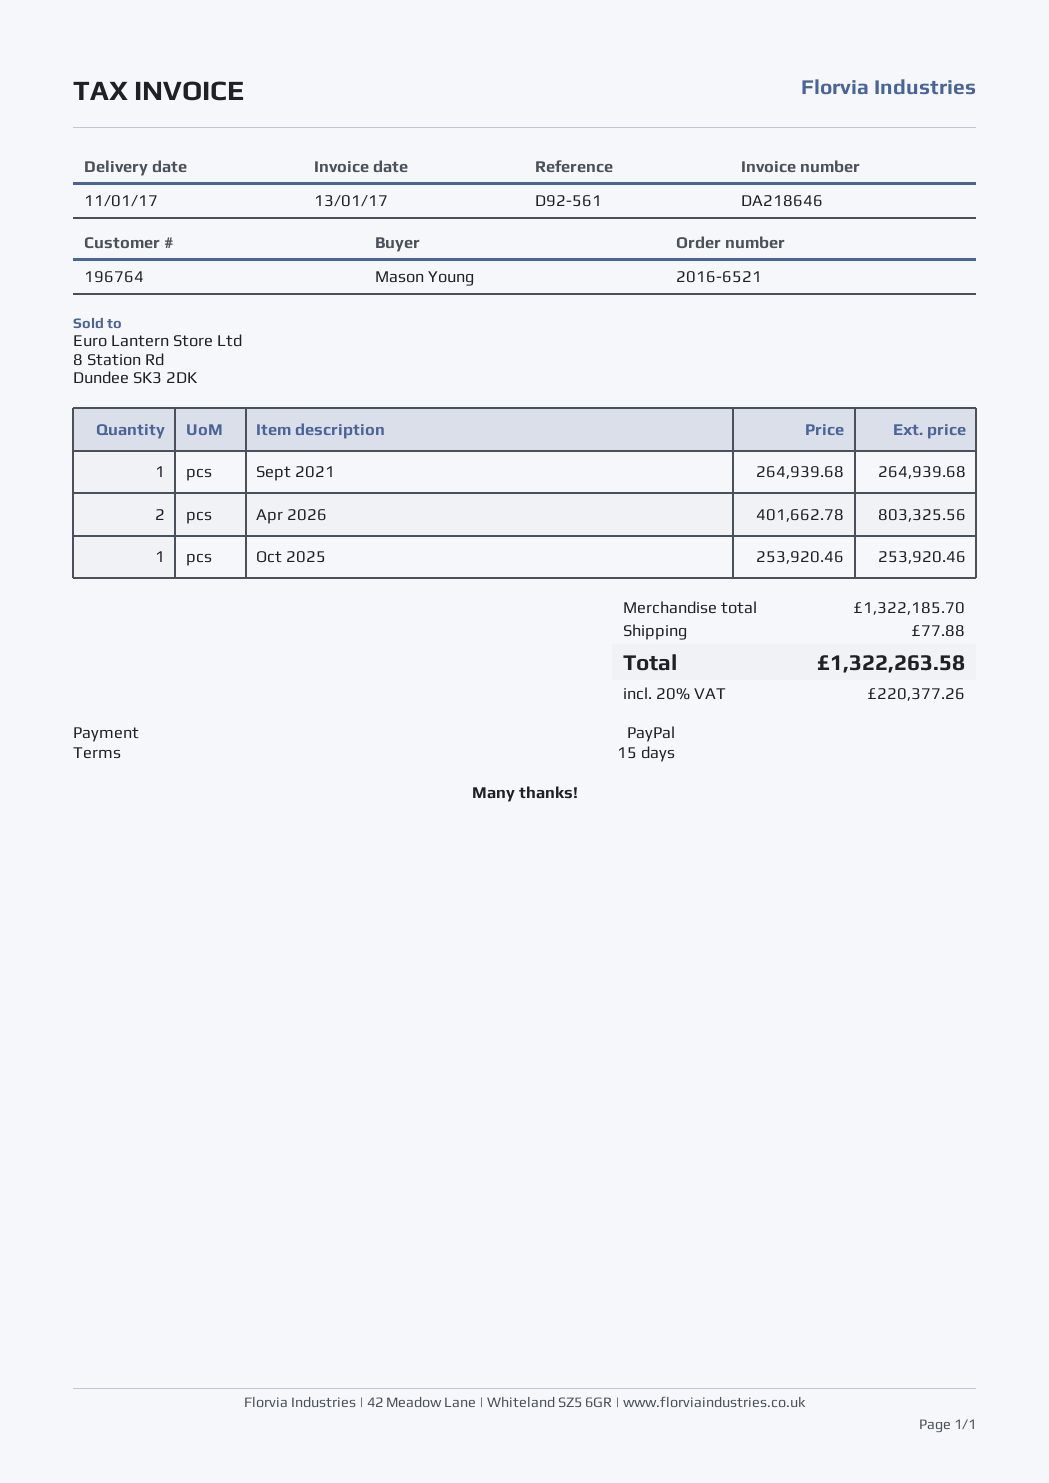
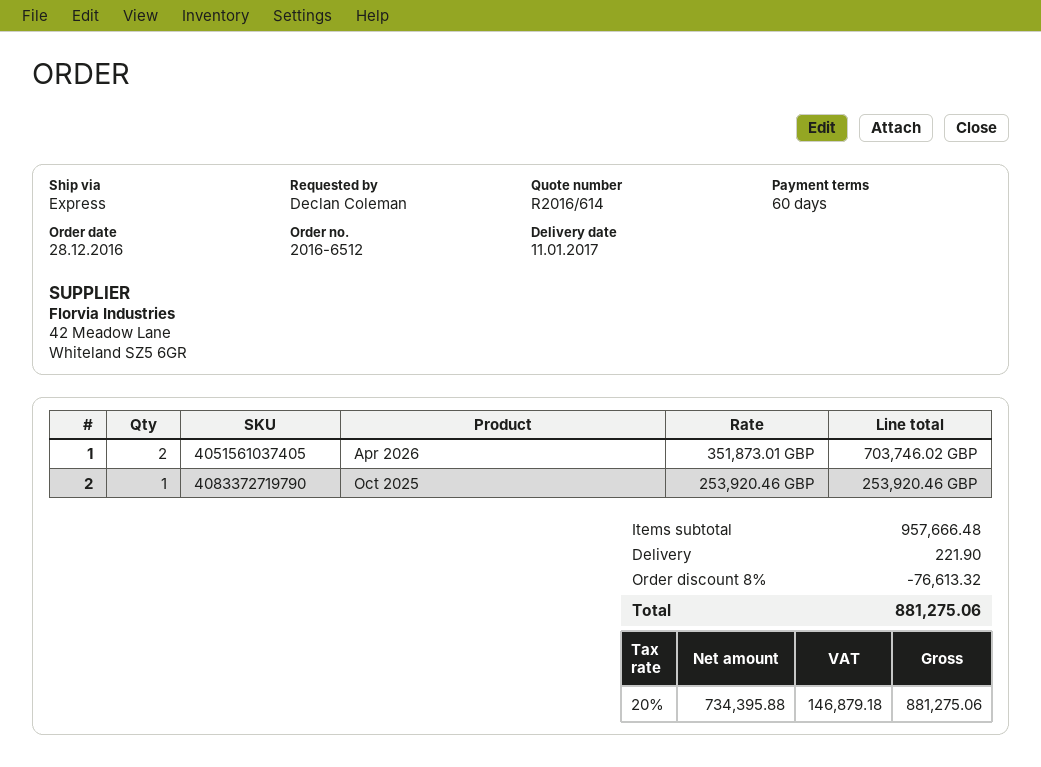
order number: 2016-6521 -> 2016-6512
payment terms: 15 days -> 60 days
ordered by: Mason Young -> Declan Coleman
Sept 2021: 1 x 264939.68 = 264939.68 -> none
Apr 2026: 2 x 401662.78 = 803325.56 -> 2 x 351873.01 = 703746.02
subtotal: 1322185.70 -> 957666.48
discount: none -> 8% = 76613.32
shipping: 77.88 -> 221.90
tax: 20% = 220377.26 -> 20% = 146879.18
total: 1322263.58 -> 881275.06

